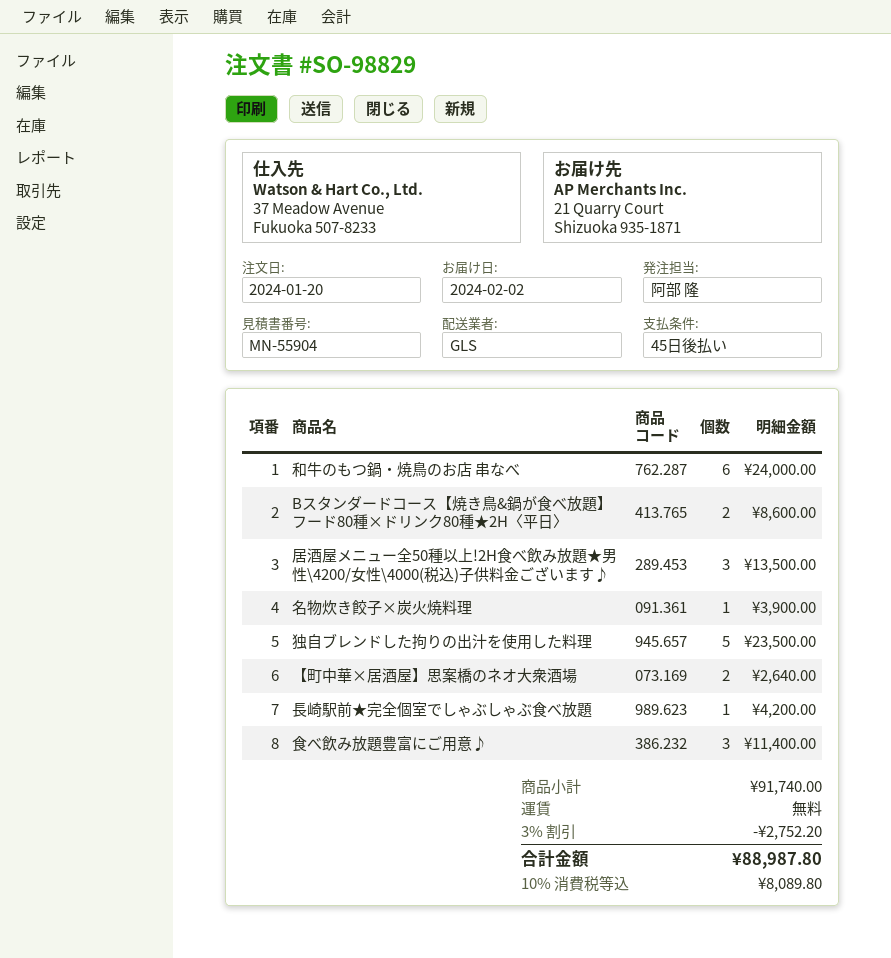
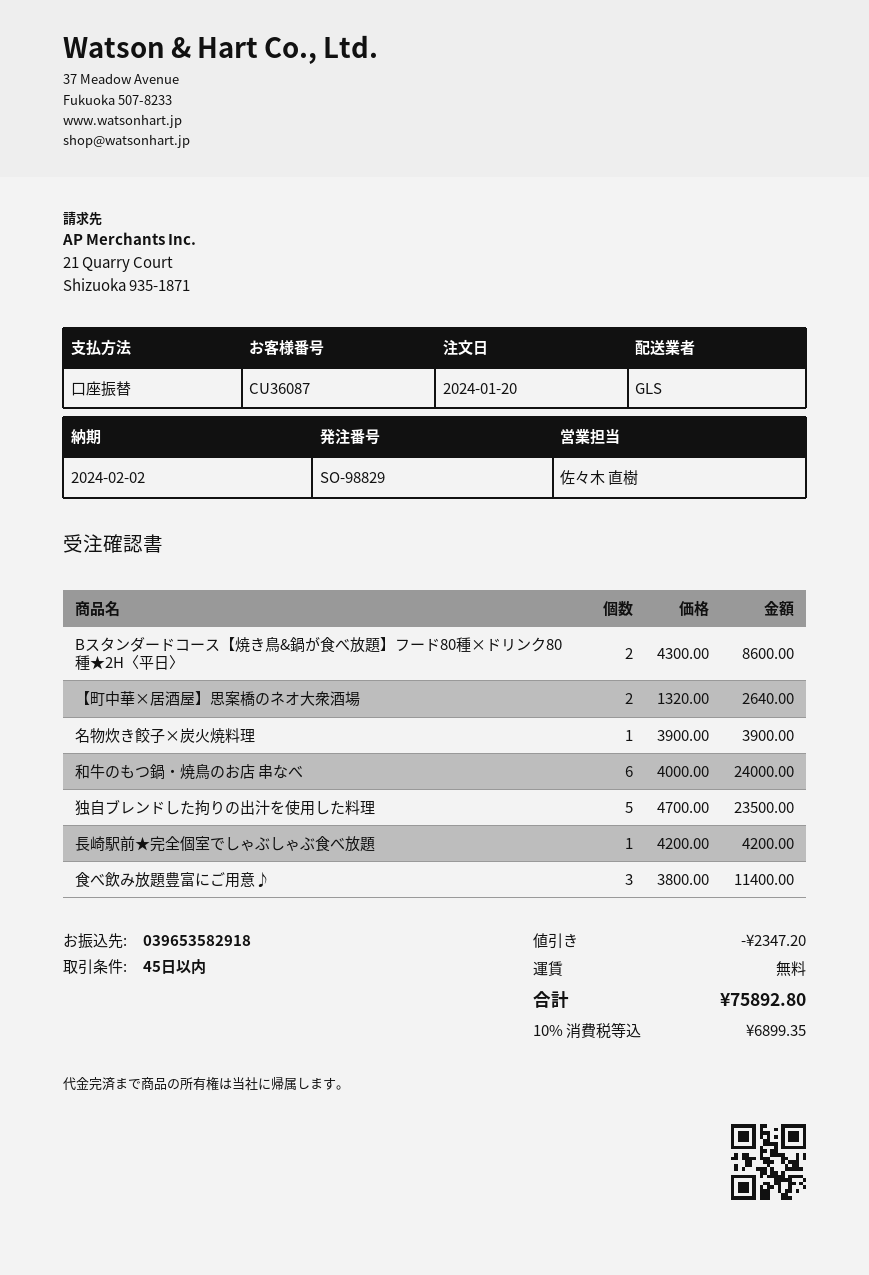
居酒屋メニュー全50種以上!2H食べ飲み放題★男性\4200/女性\4000(税込)子供料金ございます♪: 3 for 13500.00 -> none
discount: 2752.20 -> 2347.20
tax: 10% = 8089.80 -> 10% = 6899.35
total: 88987.80 -> 75892.80

